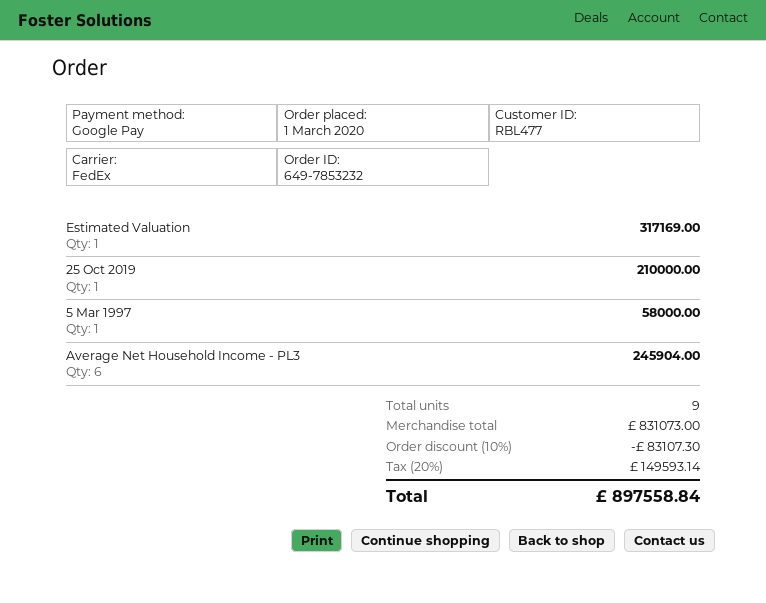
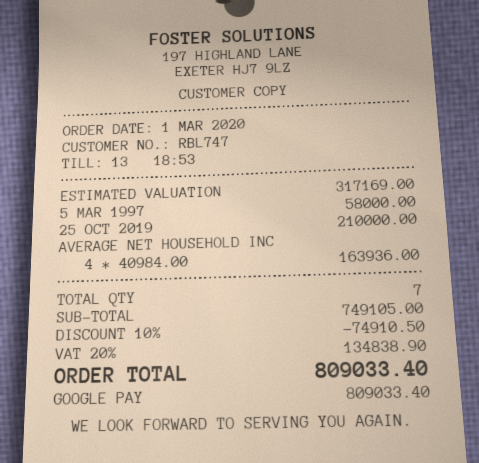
customer number: RBL477 -> RBL747
Average Net Household Income - PL3: 6 for 245904.00 -> 4 for 163936.00
total quantity: 9 -> 7
subtotal: 831073.00 -> 749105.00
discount: 10% = 83107.30 -> 10% = 74910.50
tax: 20% = 149593.14 -> 20% = 134838.90
total: 897558.84 -> 809033.40

